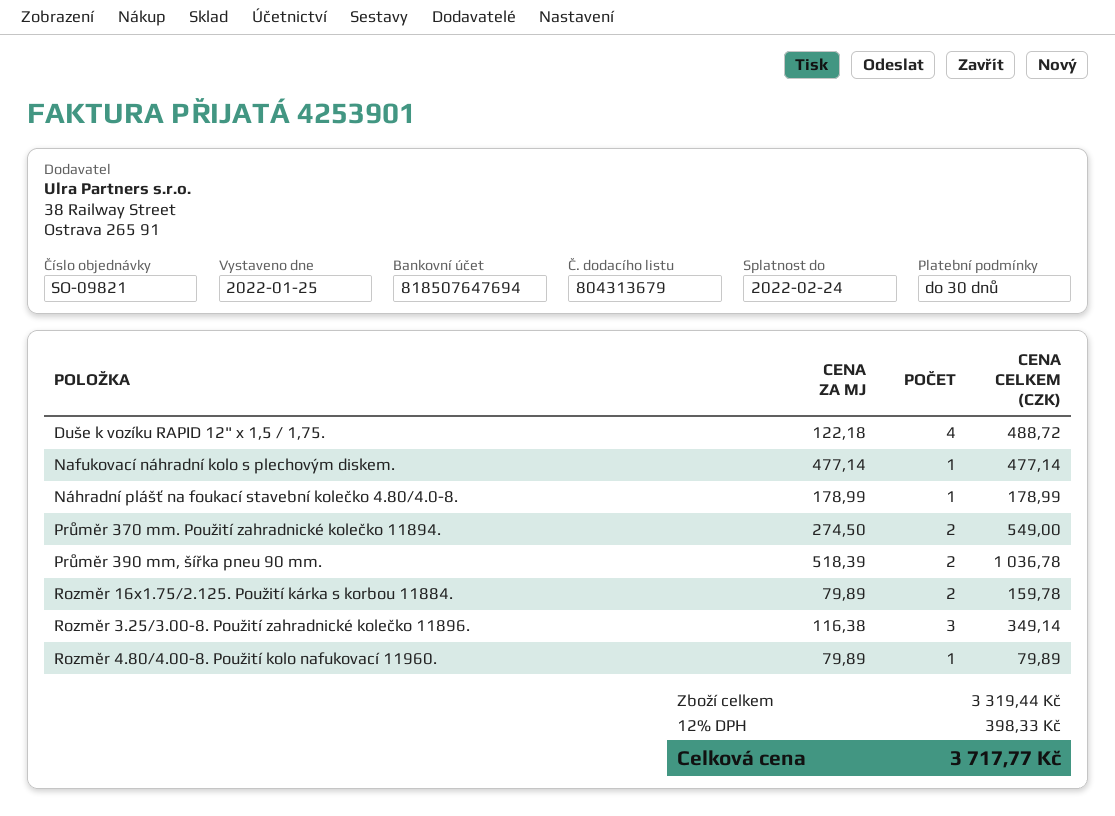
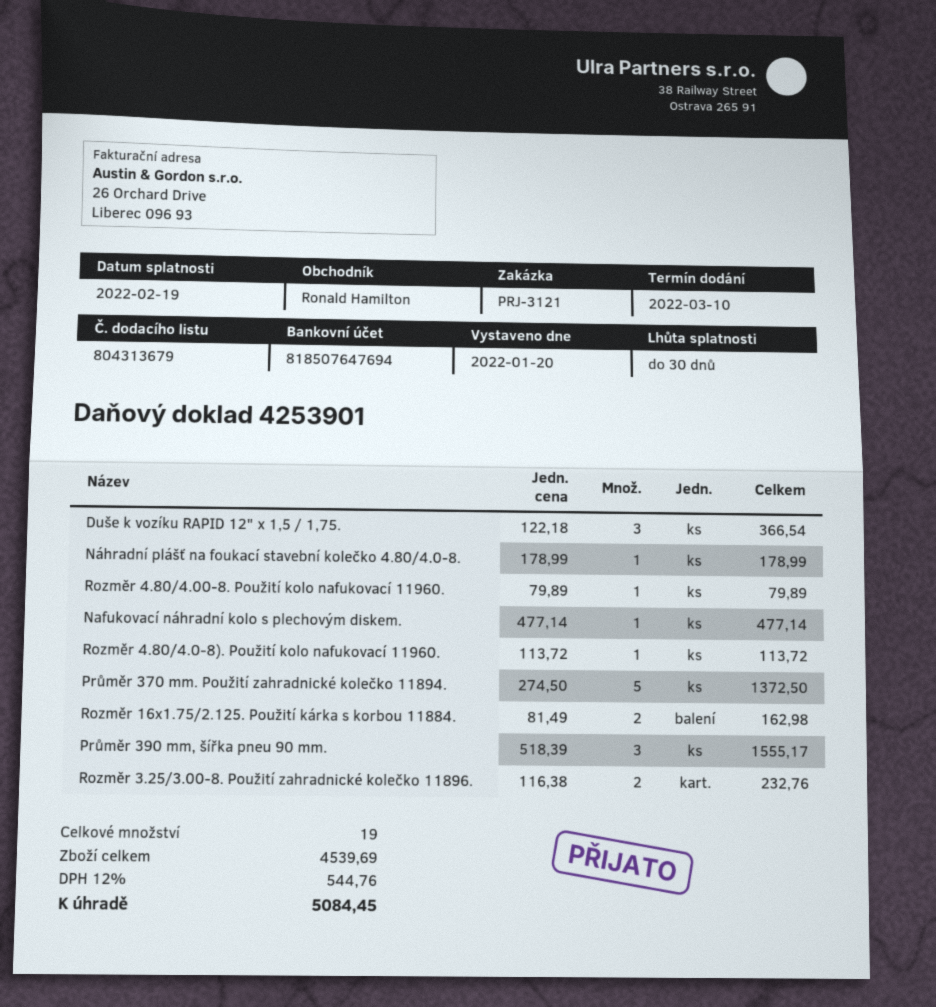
invoice date: 2022-01-25 -> 2022-01-20
due date: 2022-02-24 -> 2022-02-19
Duše k vozíku RAPID 12" x 1,5 / 1,75.: 4 x 122.18 = 488.72 -> 3 x 122.18 = 366.54
Průměr 370 mm. Použití zahradnické kolečko 11894.: 2 x 274.50 = 549.00 -> 5 x 274.50 = 1372.50
Průměr 390 mm, šířka pneu 90 mm.: 2 x 518.39 = 1036.78 -> 3 x 518.39 = 1555.17
Rozměr 16x1.75/2.125. Použití kárka s korbou 11884.: 2 x 79.89 = 159.78 -> 2 x 81.49 = 162.98
Rozměr 3.25/3.00-8. Použití zahradnické kolečko 11896.: 3 x 116.38 = 349.14 -> 2 x 116.38 = 232.76
Rozměr 4.80/4.0-8). Použití kolo nafukovací 11960.: none -> 1 x 113.72 = 113.72
subtotal: 3319.44 -> 4539.69
tax: 12% = 398.33 -> 12% = 544.76
total: 3717.77 -> 5084.45

